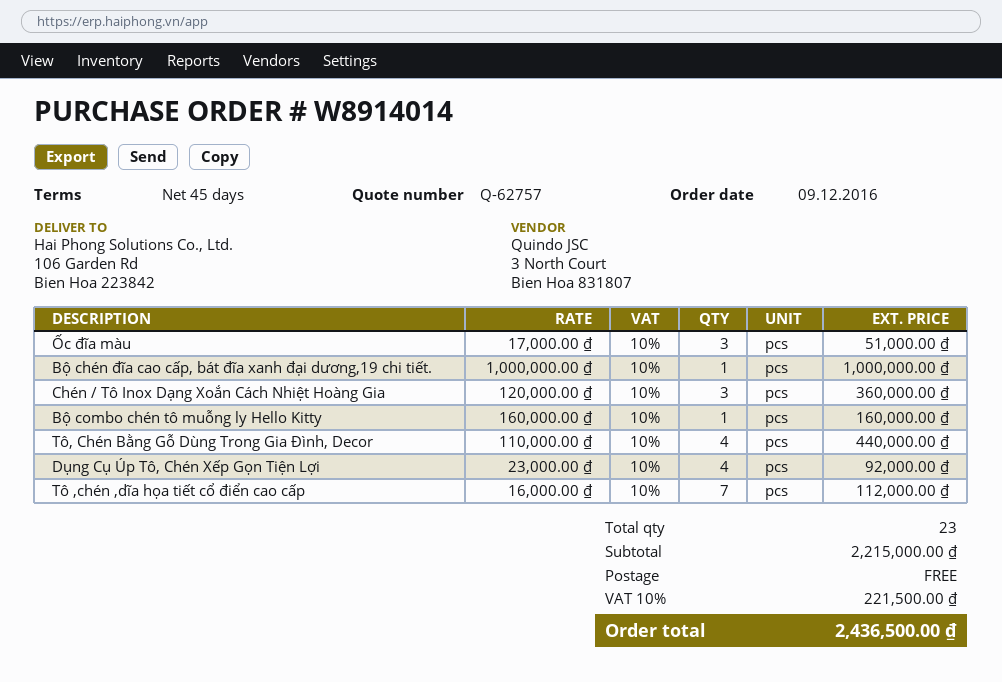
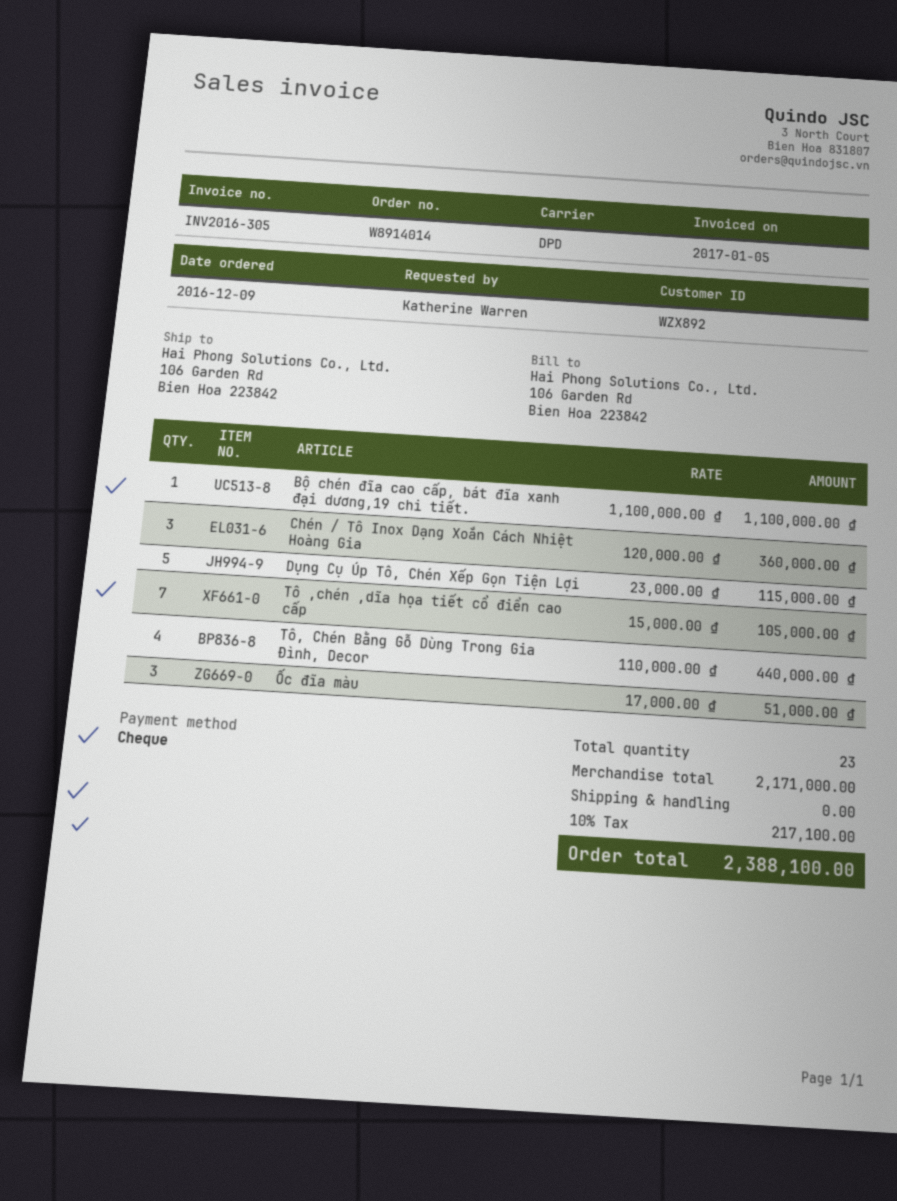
Bộ chén đĩa cao cấp, bát đĩa xanh đại dương,19 chi tiết.: 1 x 1000000.00 = 1000000.00 -> 1 x 1100000.00 = 1100000.00
Bộ combo chén tô muỗng ly Hello Kitty: 1 x 160000.00 = 160000.00 -> none
Dụng Cụ Úp Tô, Chén Xếp Gọn Tiện Lợi: 4 x 23000.00 = 92000.00 -> 5 x 23000.00 = 115000.00
Tô ,chén ,dĩa họa tiết cổ điển cao cấp: 7 x 16000.00 = 112000.00 -> 7 x 15000.00 = 105000.00
subtotal: 2215000.00 -> 2171000.00
tax: 10% = 221500.00 -> 10% = 217100.00
total: 2436500.00 -> 2388100.00

